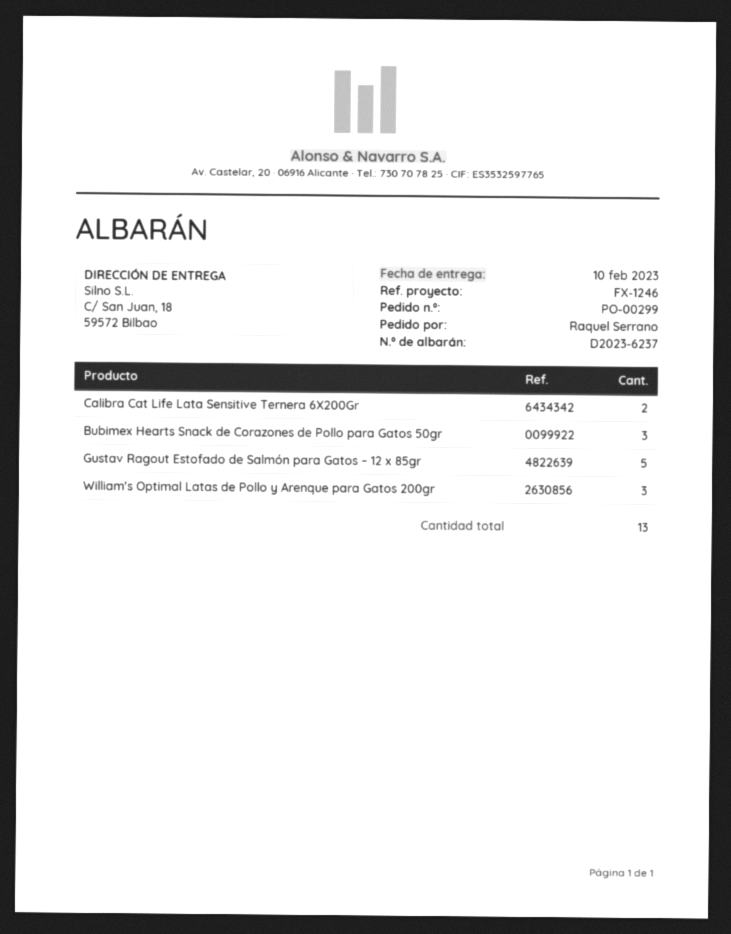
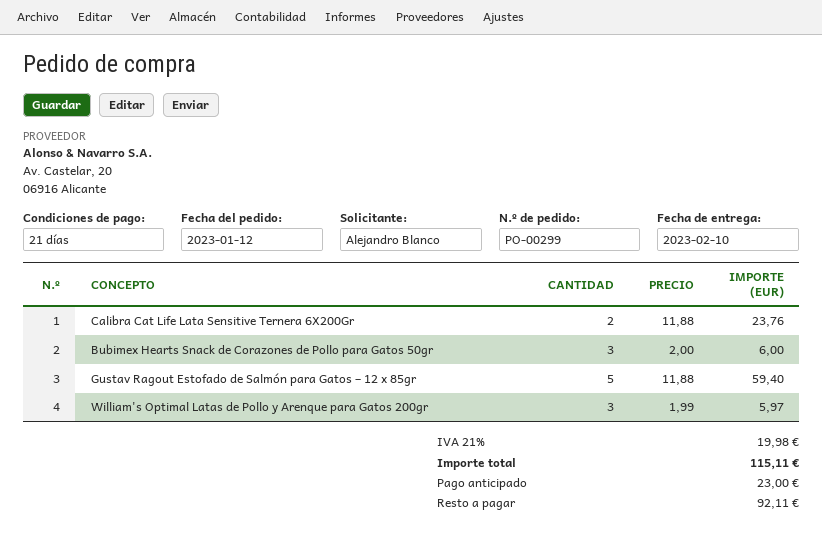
ordered by: Raquel Serrano -> Alejandro Blanco

